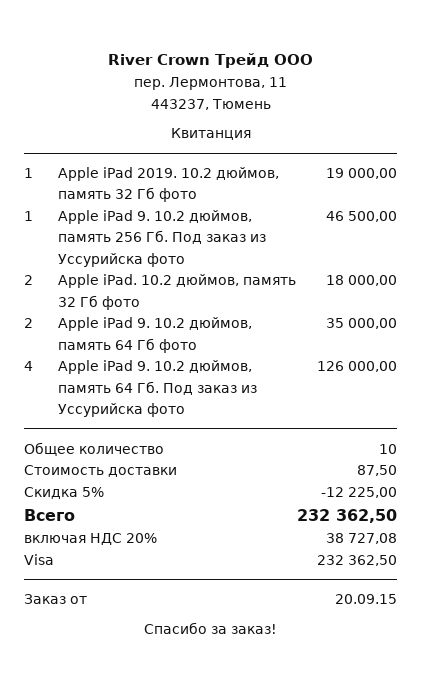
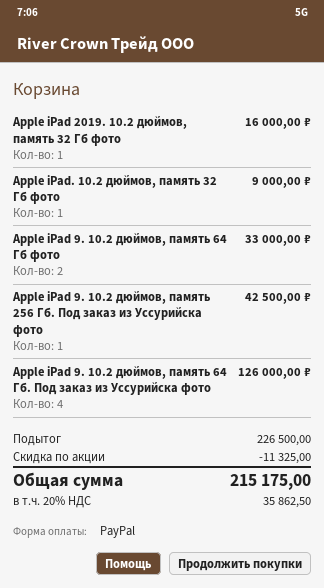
payment method: Visa -> PayPal
Apple iPad 2019. 10.2 дюймов, память 32 Гб фото: 1 for 19000.00 -> 1 for 16000.00
Apple iPad 9. 10.2 дюймов, память 256 Гб. Под заказ из Уссурийска фото: 1 for 46500.00 -> 1 for 42500.00
Apple iPad. 10.2 дюймов, память 32 Гб фото: 2 for 18000.00 -> 1 for 9000.00
Apple iPad 9. 10.2 дюймов, память 64 Гб фото: 2 for 35000.00 -> 2 for 33000.00
discount: 12225.00 -> 11325.00
shipping: 87.50 -> none
tax: 20% = 38727.08 -> 20% = 35862.50
total: 232362.50 -> 215175.00

